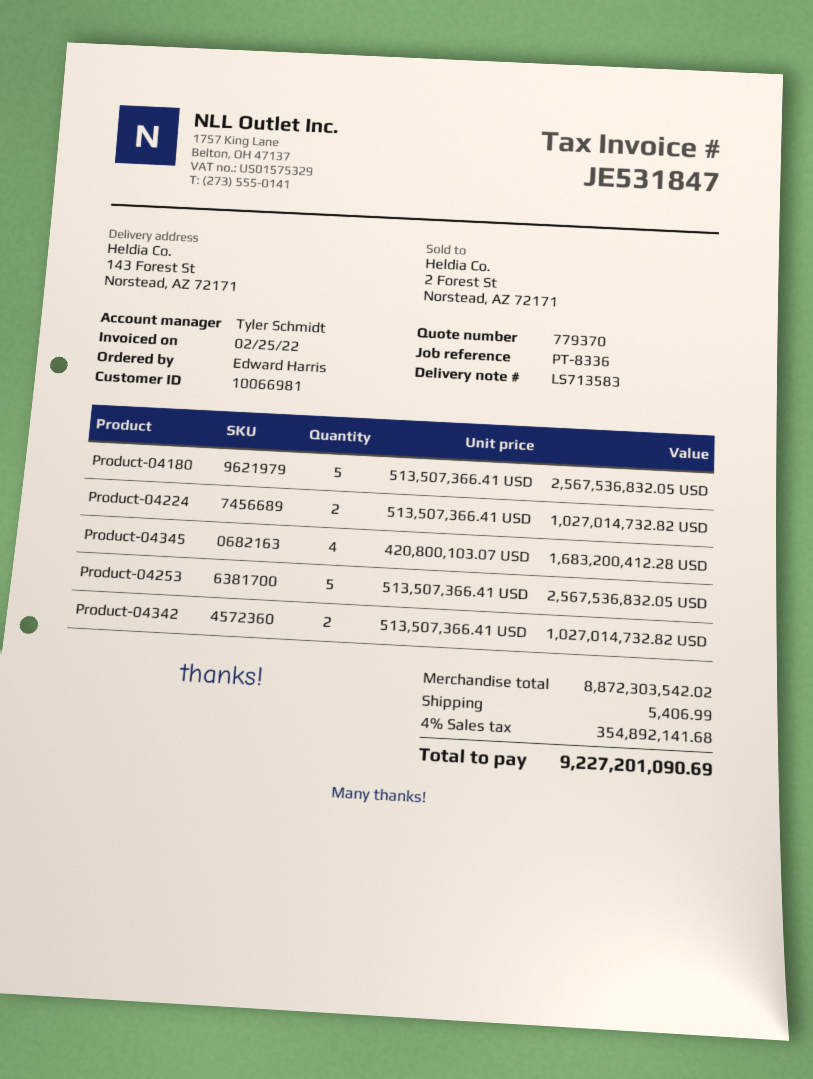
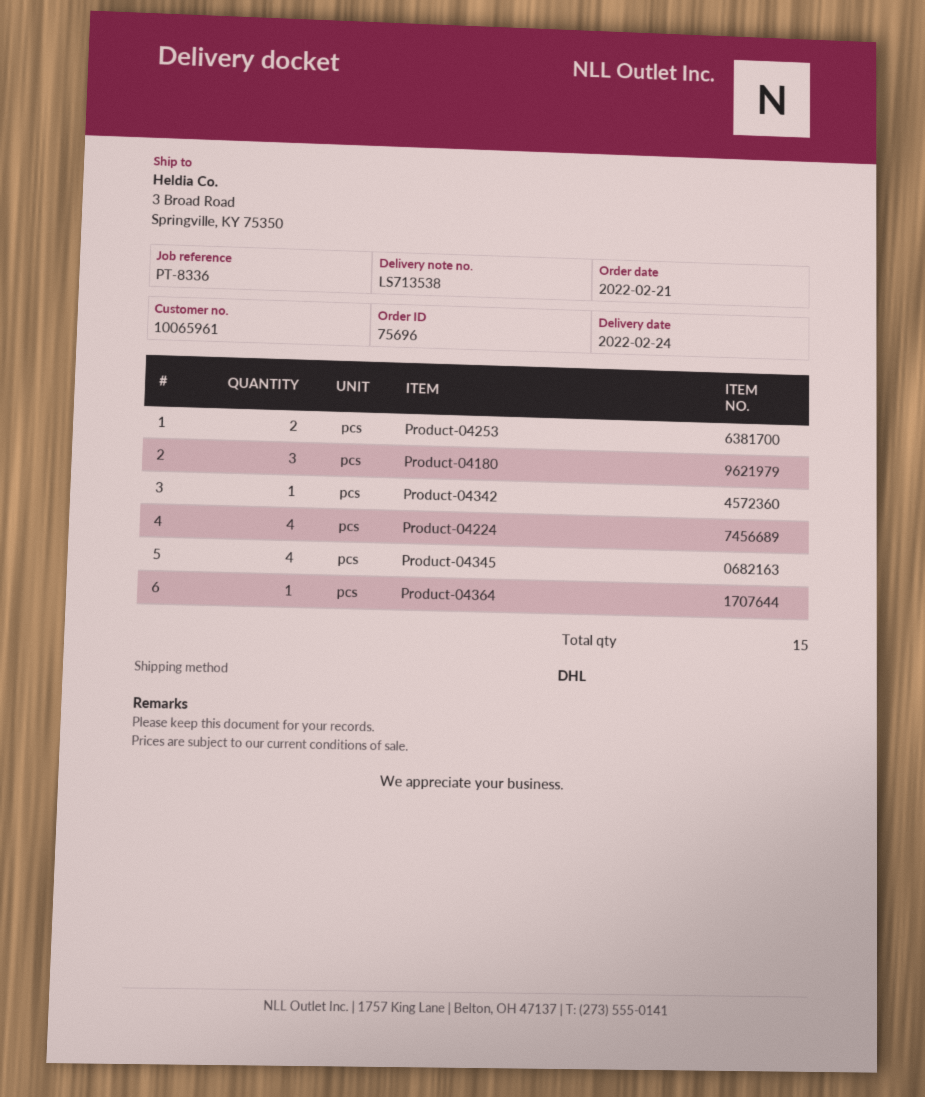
delivery note number: LS713583 -> LS713538
customer number: 10066981 -> 10065961
ship to: 143 Forest St, Norstead, AZ 72171 -> 3 Broad Road, Springville, KY 75350
Product-04180: 5 -> 3
Product-04224: 2 -> 4
Product-04253: 5 -> 2
Product-04342: 2 -> 1
Product-04364: none -> 1

